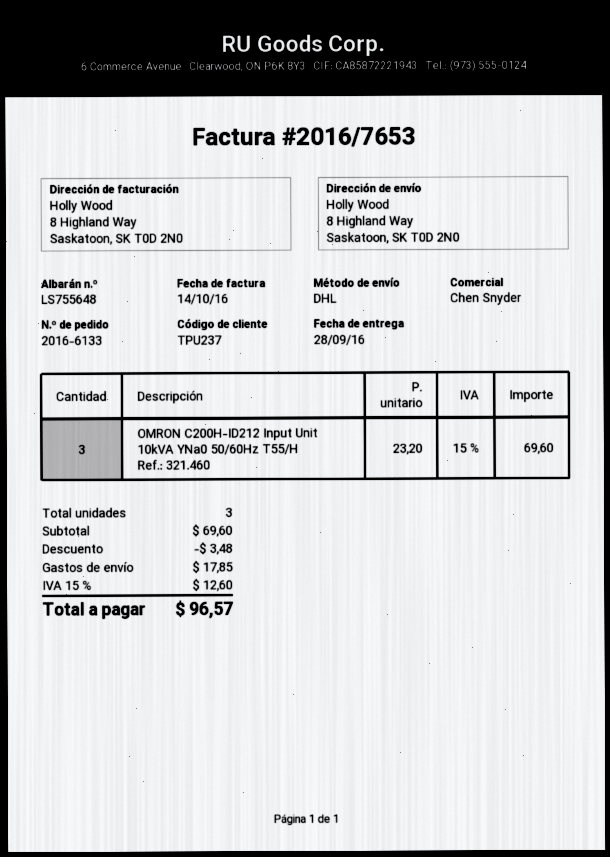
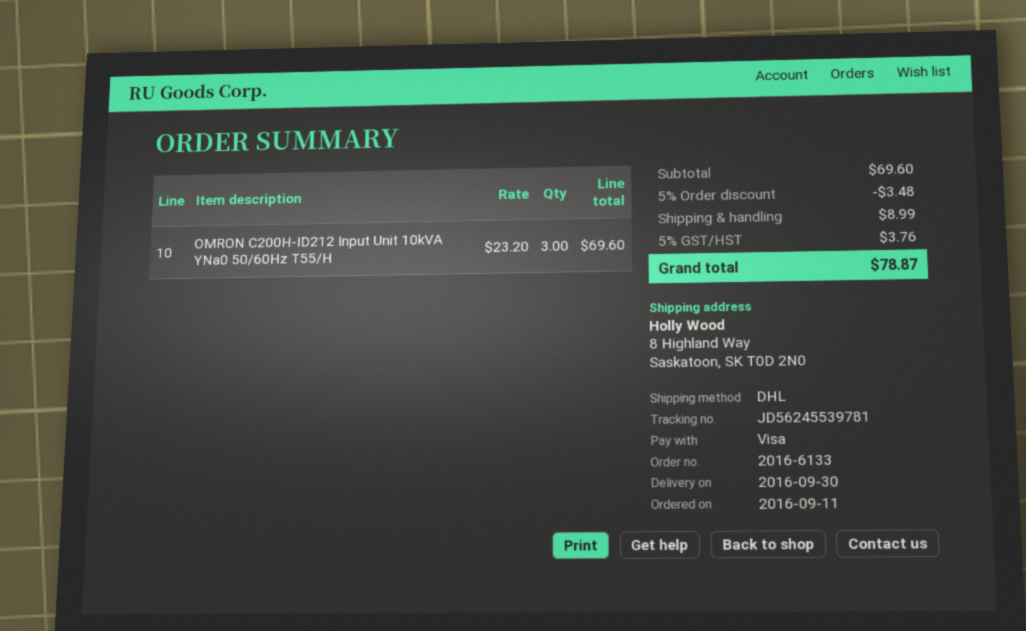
delivery date: 2016-09-28 -> 2016-09-30
shipping: 17.85 -> 8.99
tax: 15% = 12.60 -> 5% = 3.76
total: 96.57 -> 78.87

